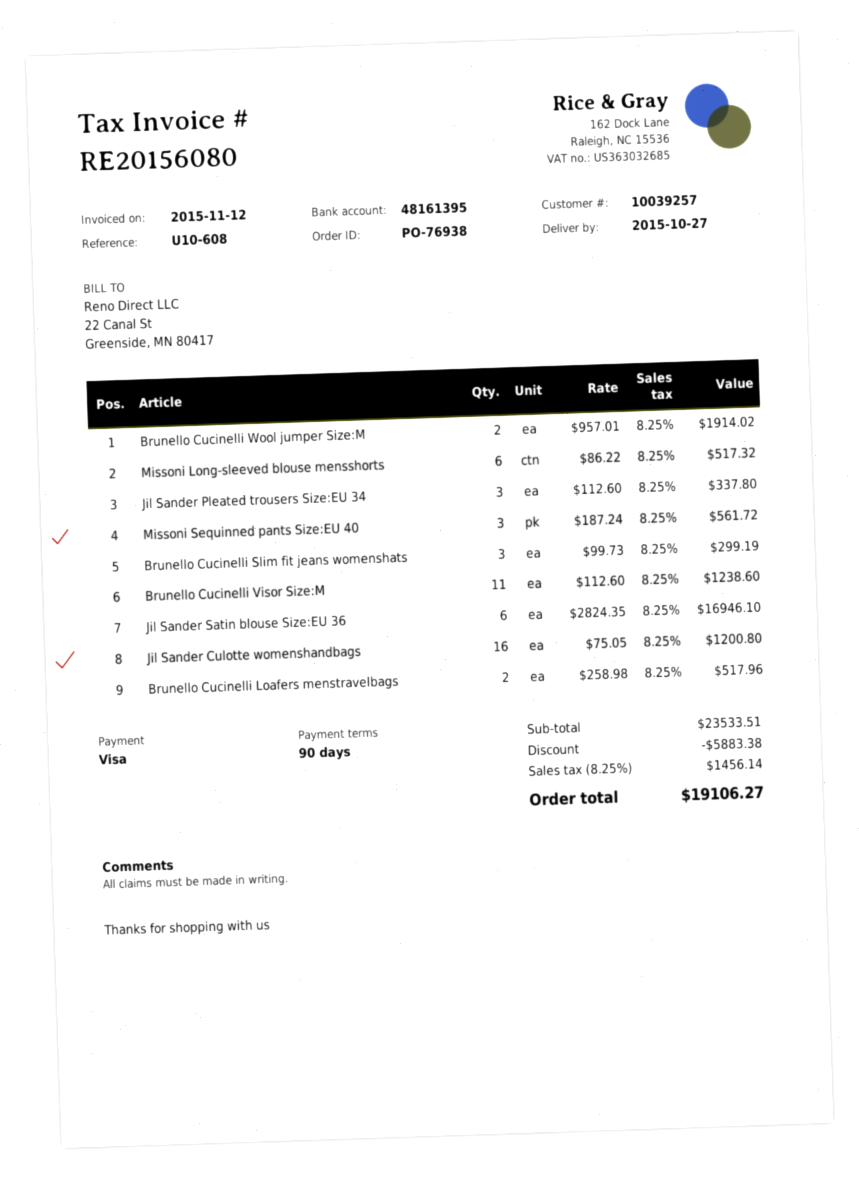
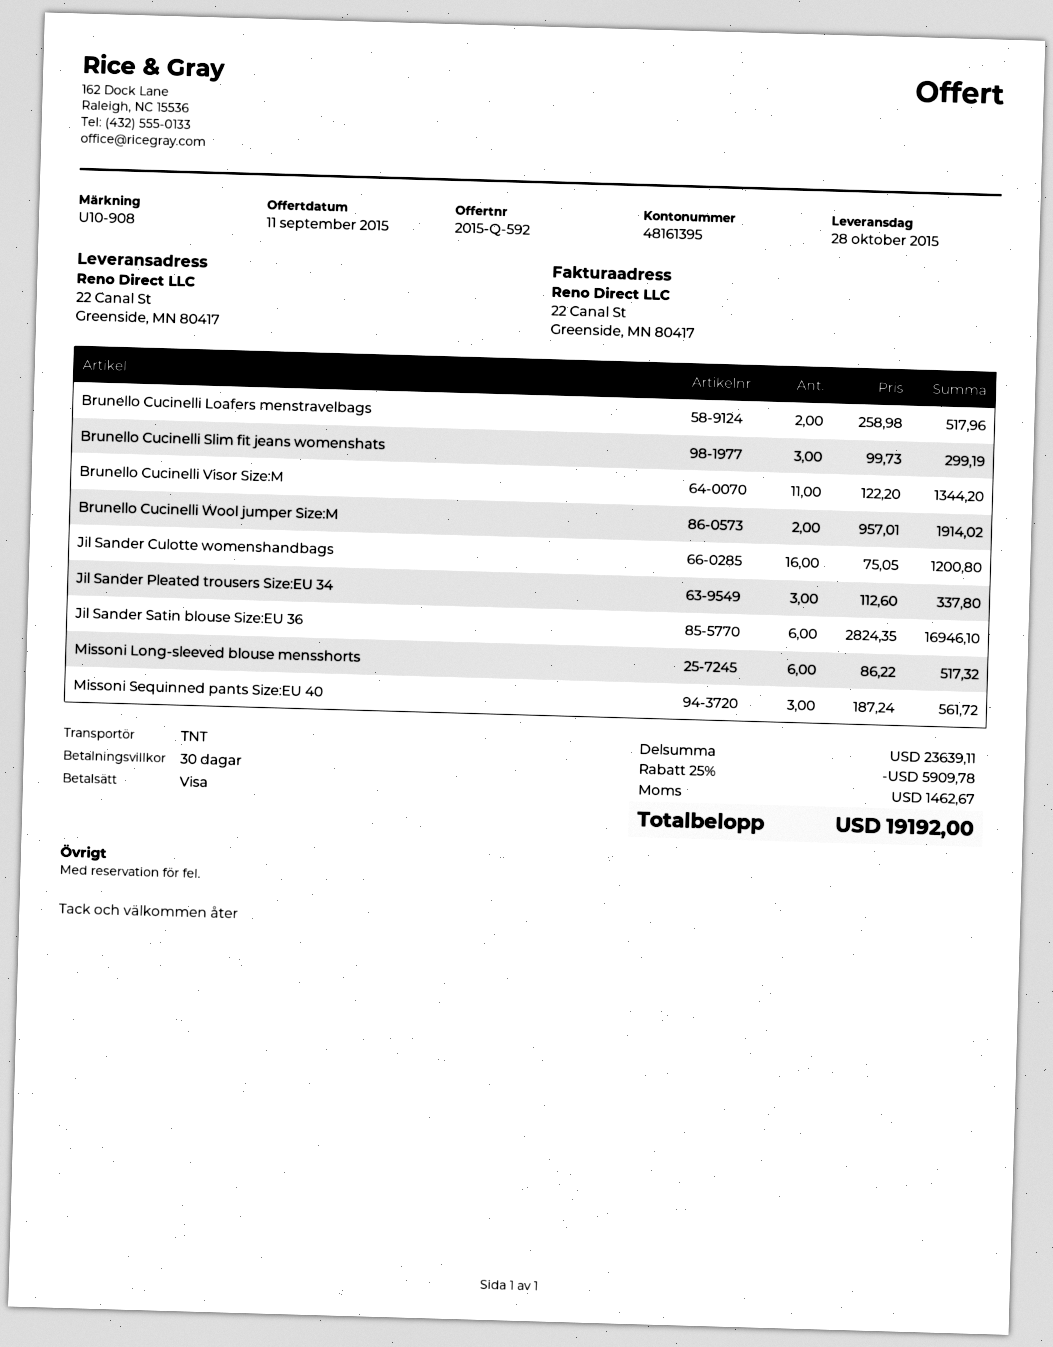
delivery date: 2015-10-27 -> 2015-10-28
payment terms: 90 days -> 30 days
reference: U10-608 -> U10-908
Brunello Cucinelli Visor Size:M: 11 x 112.60 = 1238.60 -> 11 x 122.20 = 1344.20
subtotal: 23533.51 -> 23639.11
discount: 5883.38 -> 5909.78
tax: 1456.14 -> 1462.67
total: 19106.27 -> 19192.00

